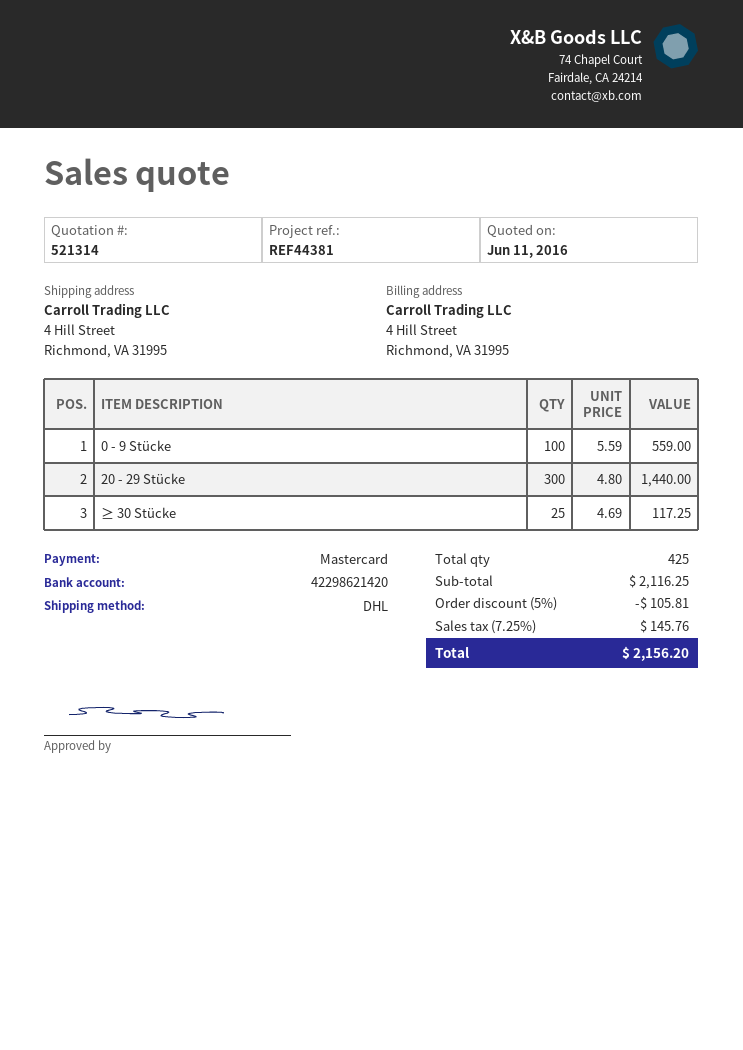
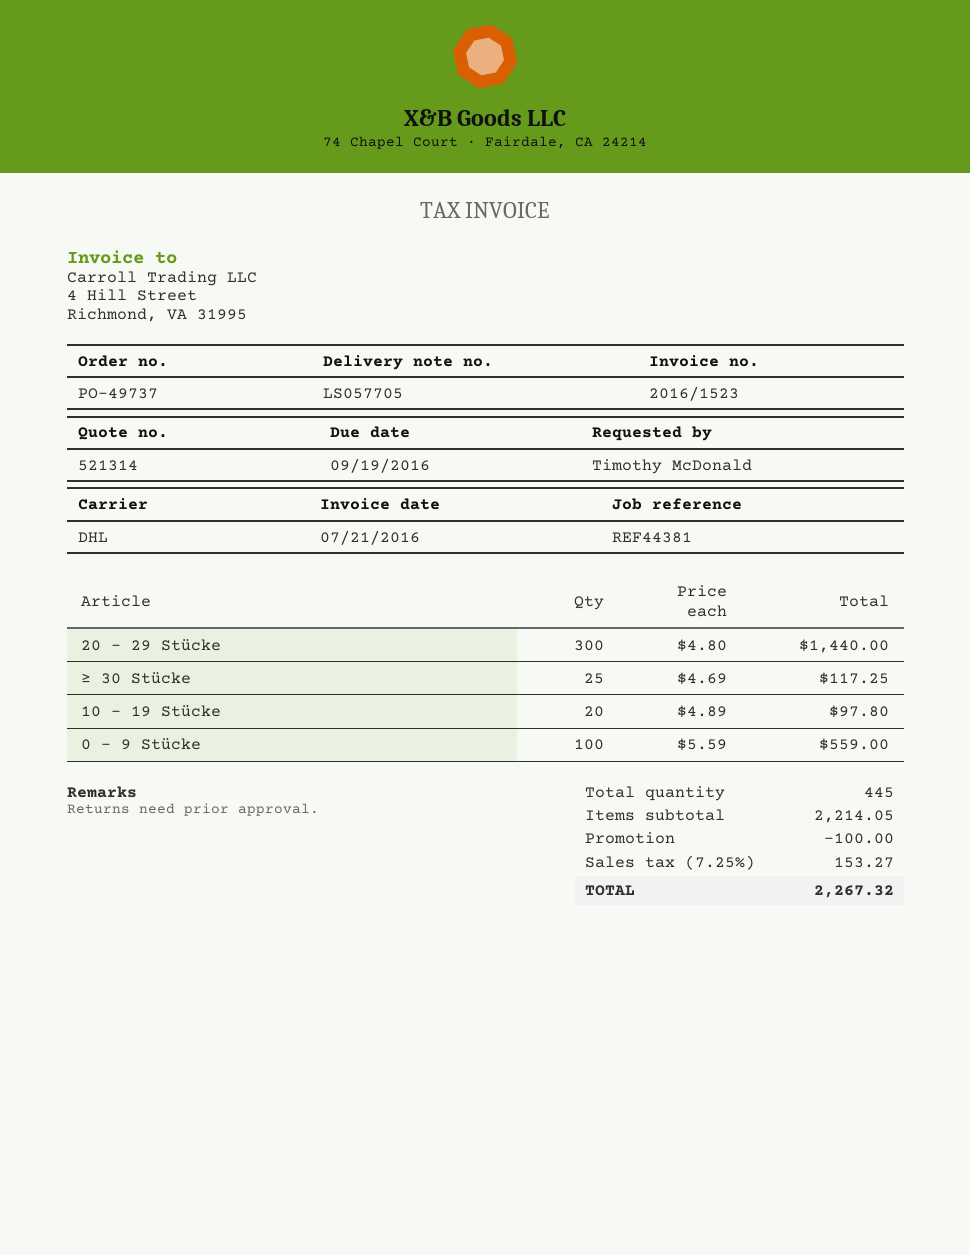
10 - 19 Stücke: none -> 20 x 4.89 = 97.80
total quantity: 425 -> 445
subtotal: 2116.25 -> 2214.05
discount: 105.81 -> 100.00
tax: 7.25% = 145.76 -> 7.25% = 153.27
total: 2156.20 -> 2267.32

